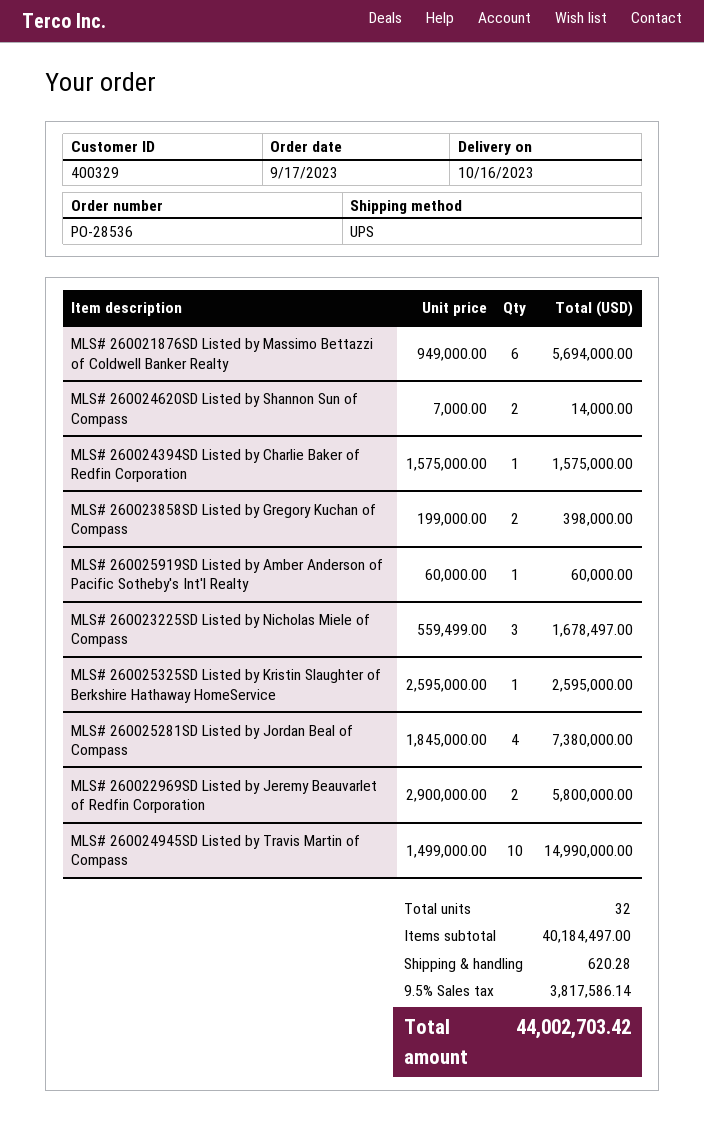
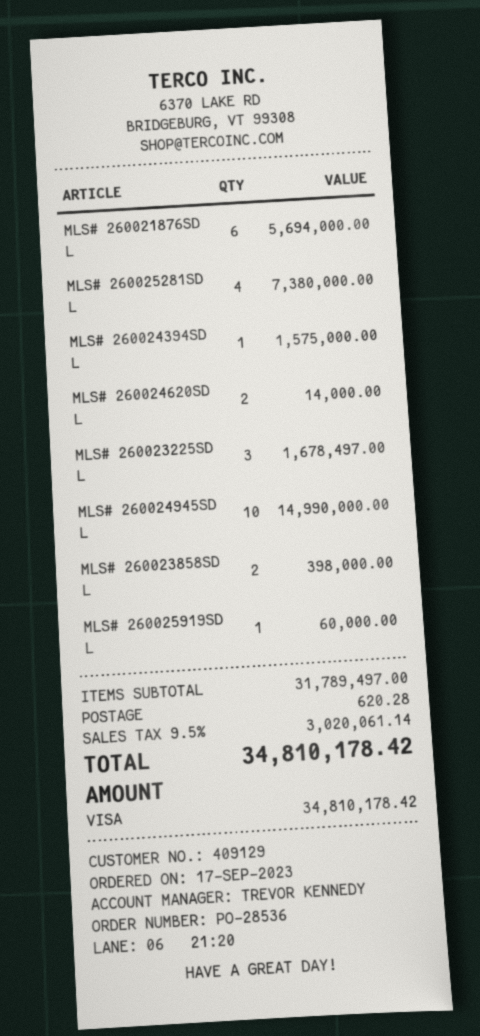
customer number: 400329 -> 409129
MLS# 260025325SD Listed by Kristin Slaughter of Berkshire Hathaway HomeService: 1 for 2595000.00 -> none
MLS# 260022969SD Listed by Jeremy Beauvarlet of Redfin Corporation: 2 for 5800000.00 -> none
subtotal: 40184497.00 -> 31789497.00
tax: 9.5% = 3817586.14 -> 9.5% = 3020061.14
total: 44002703.42 -> 34810178.42

